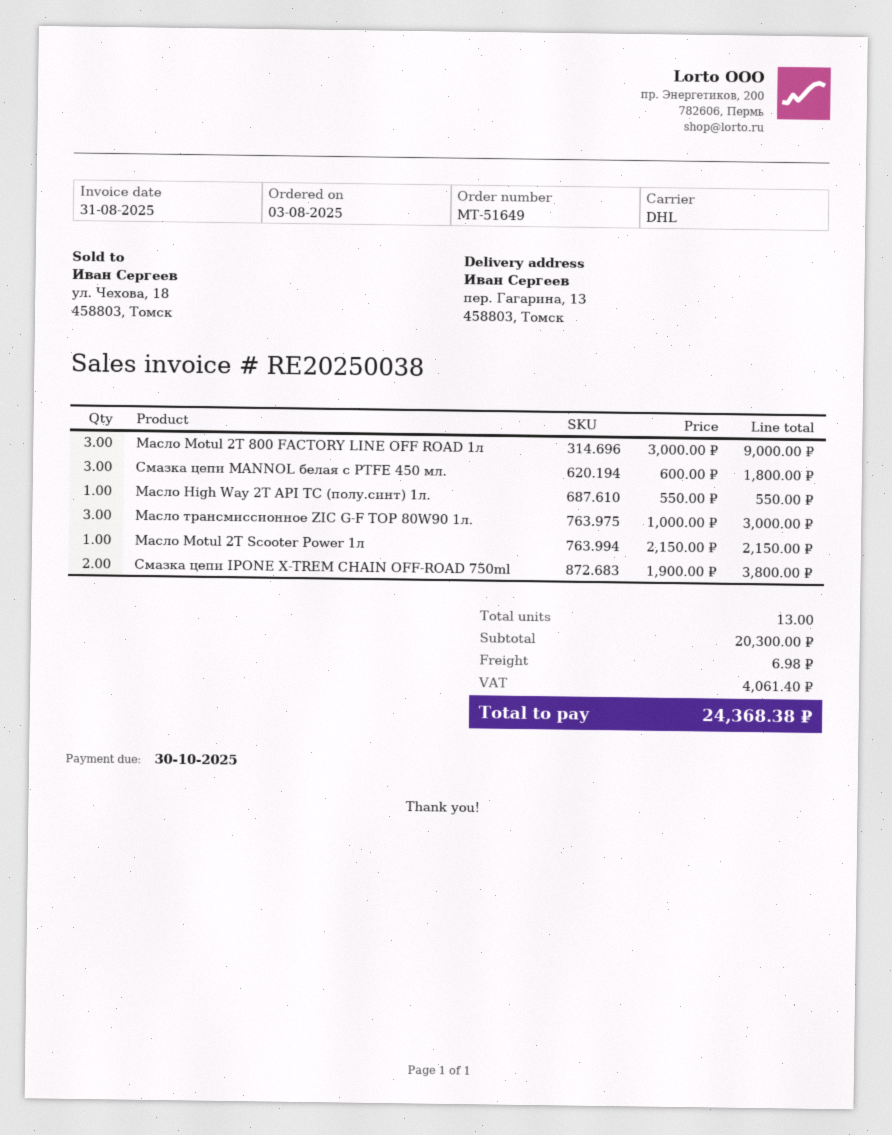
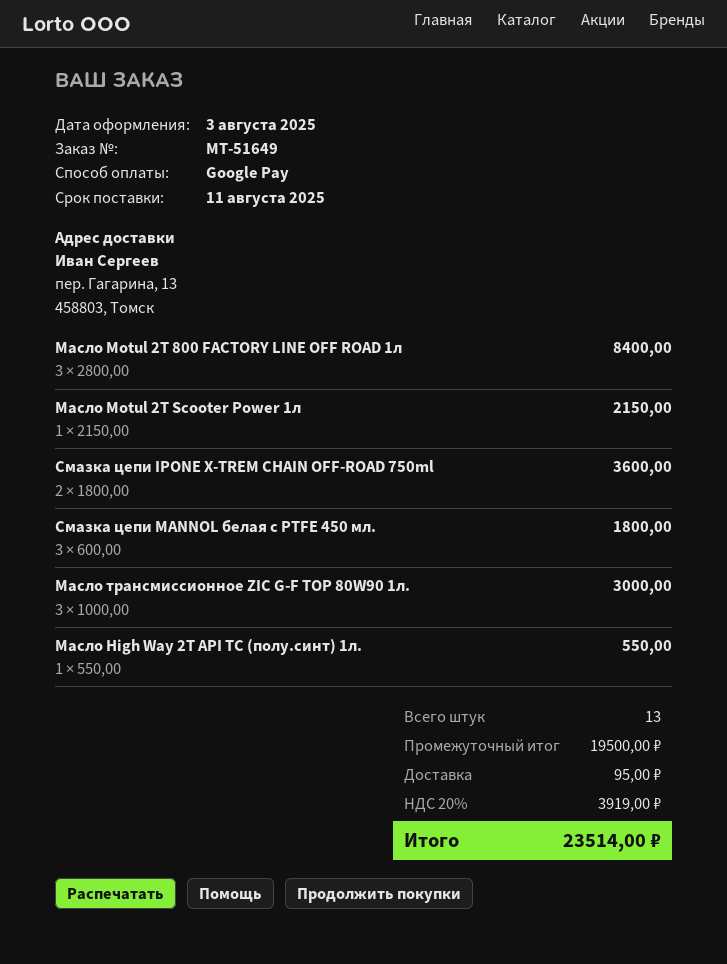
Масло Motul 2T 800 FACTORY LINE OFF ROAD 1л: 3 x 3000.00 = 9000.00 -> 3 x 2800.00 = 8400.00
Смазка цепи IPONE X-TREM CHAIN OFF-ROAD 750ml: 2 x 1900.00 = 3800.00 -> 2 x 1800.00 = 3600.00
subtotal: 20300.00 -> 19500.00
shipping: 6.98 -> 95.00
tax: 4061.40 -> 3919.00
total: 24368.38 -> 23514.00

